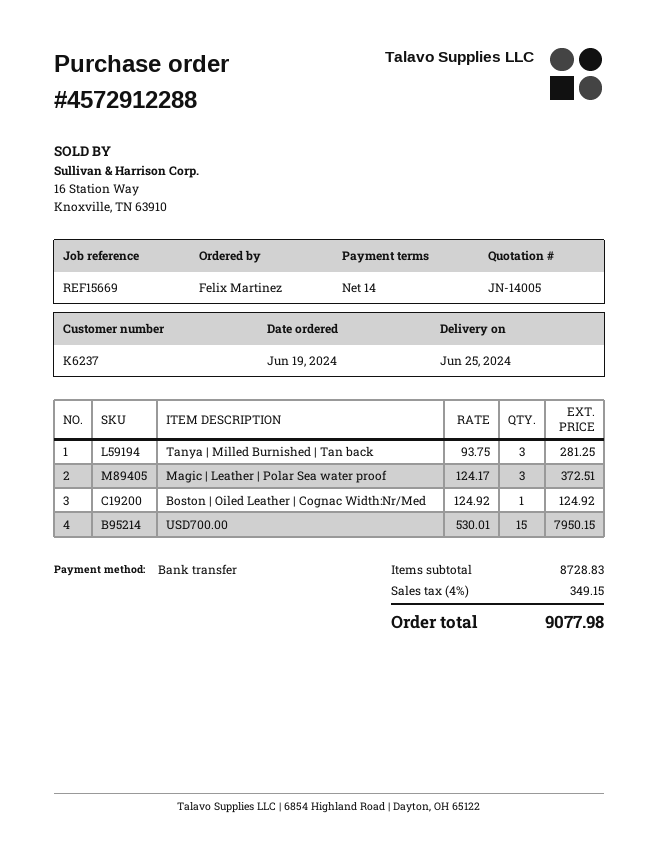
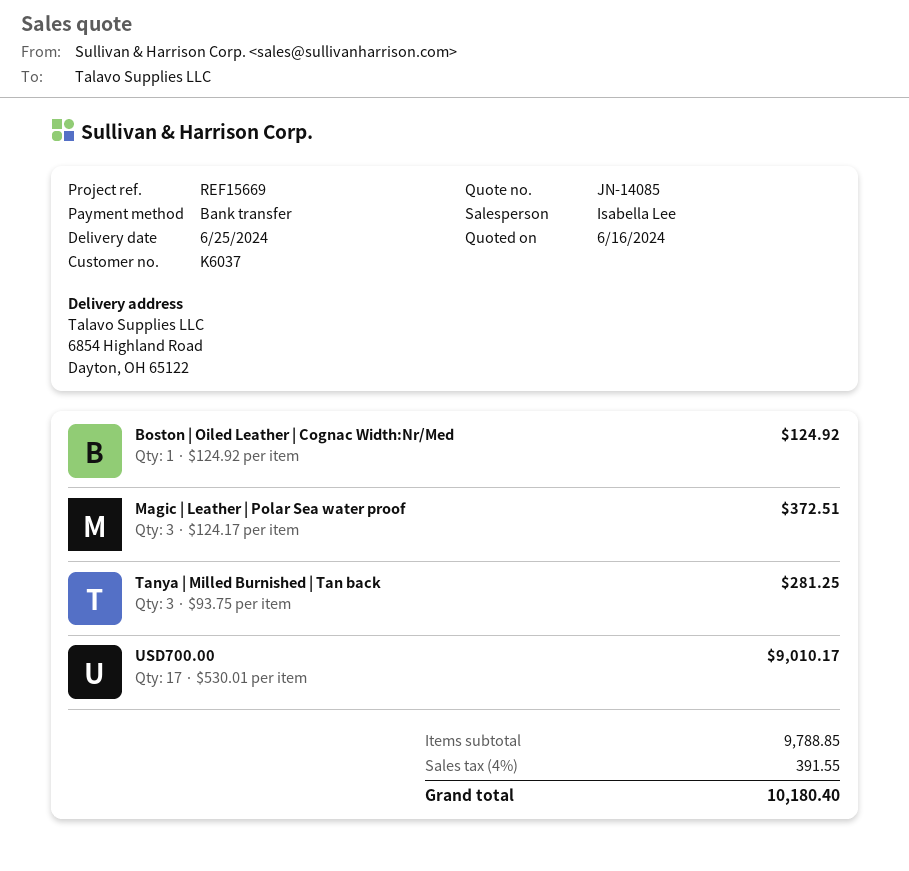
quote number: JN-14005 -> JN-14085
customer number: K6237 -> K6037
USD700.00: 15 x 530.01 = 7950.15 -> 17 x 530.01 = 9010.17
subtotal: 8728.83 -> 9788.85
tax: 4% = 349.15 -> 4% = 391.55
total: 9077.98 -> 10180.40

